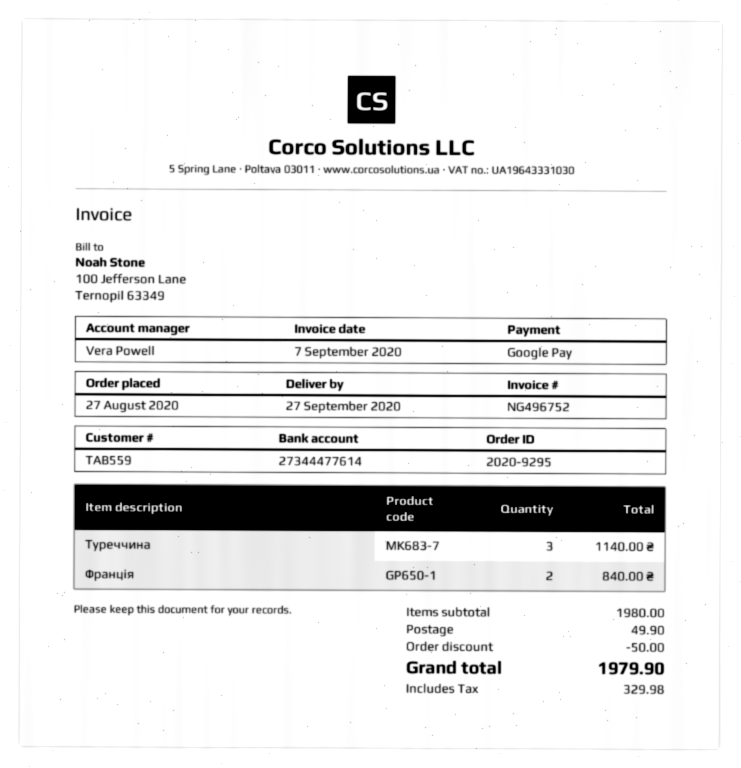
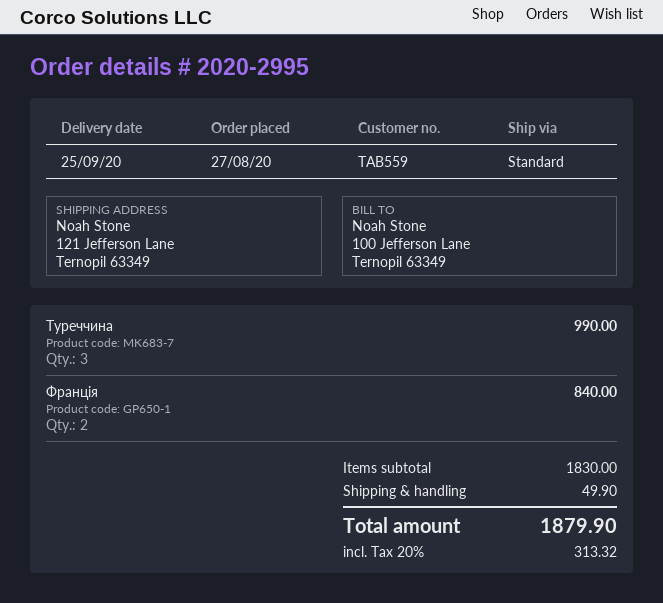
order number: 2020-9295 -> 2020-2995
delivery date: 2020-09-27 -> 2020-09-25
Туреччина: 3 for 1140.00 -> 3 for 990.00
subtotal: 1980.00 -> 1830.00
discount: 50.00 -> none
tax: 329.98 -> 313.32
total: 1979.90 -> 1879.90

